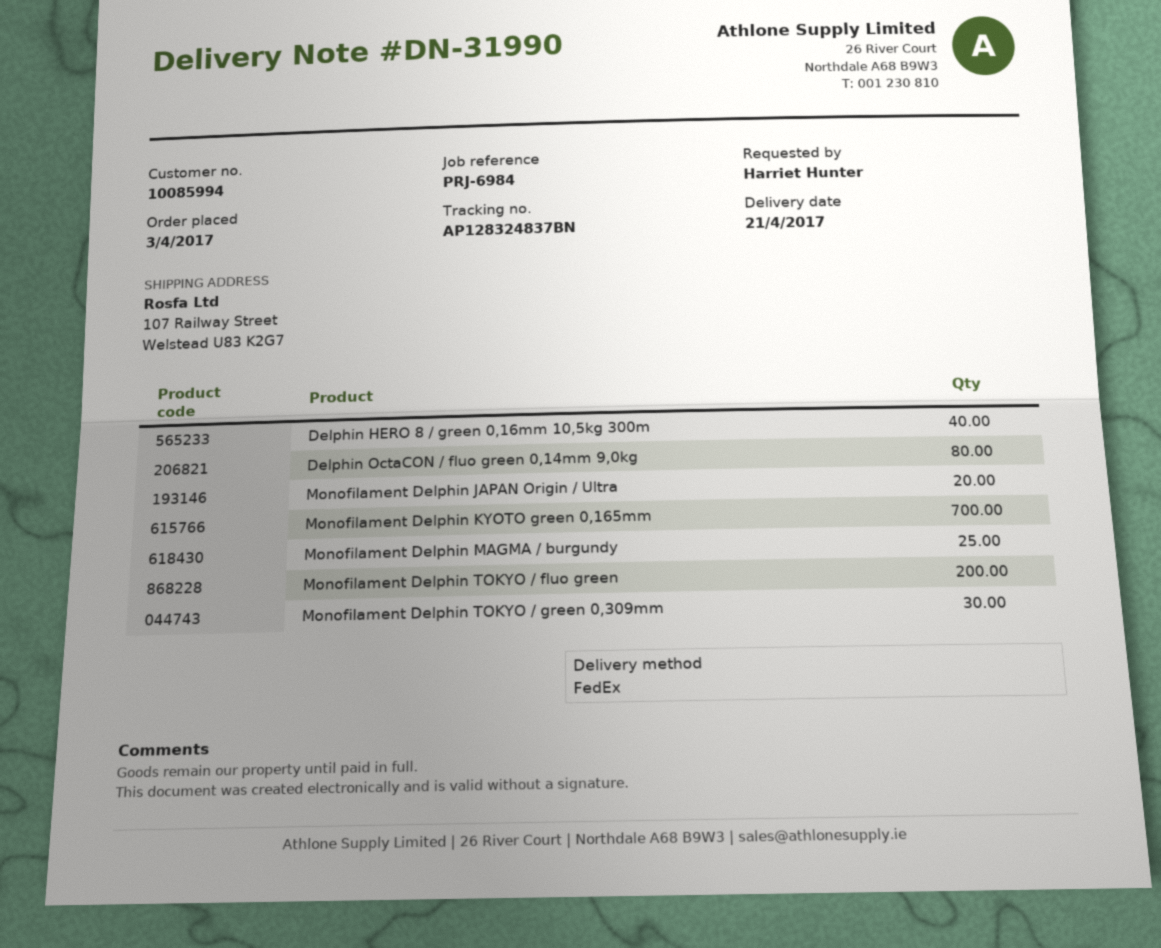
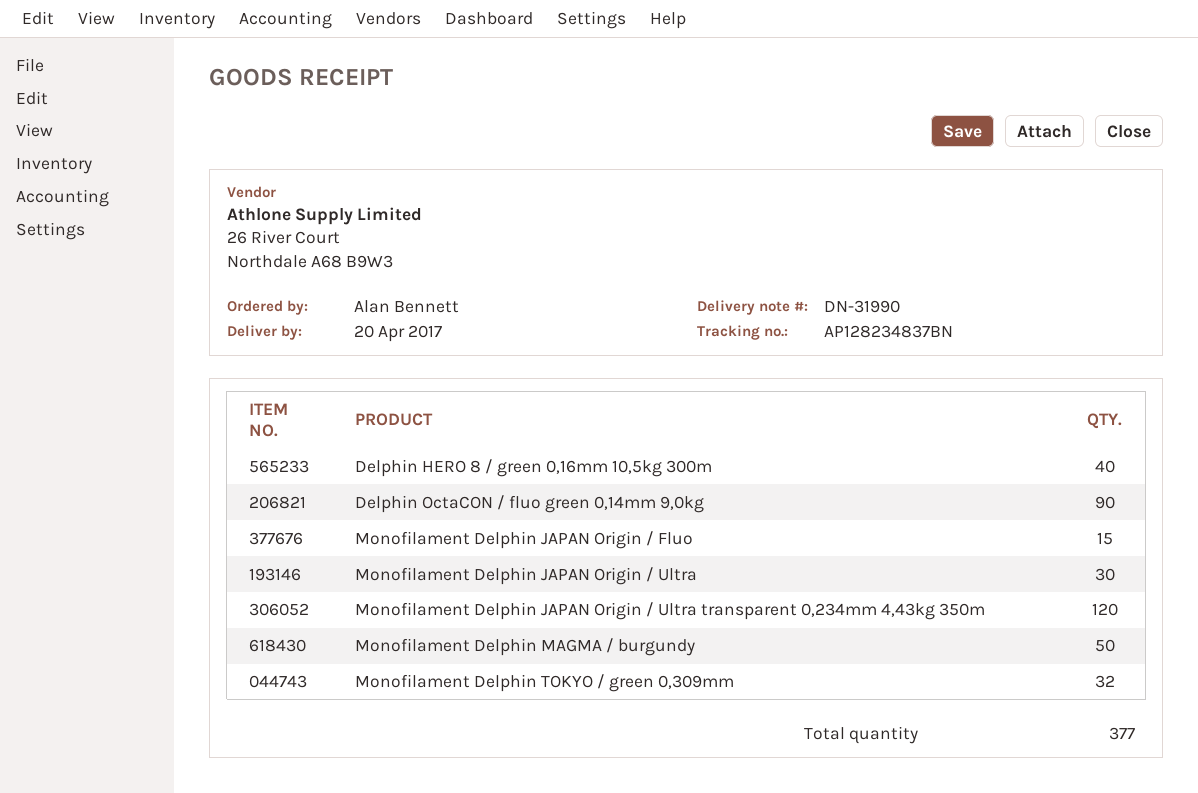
delivery date: 2017-04-21 -> 2017-04-20
ordered by: Harriet Hunter -> Alan Bennett
tracking number: AP128324837BN -> AP128234837BN
Delphin OctaCON / fluo green 0,14mm 9,0kg: 80 -> 90
Monofilament Delphin JAPAN Origin / Ultra: 20 -> 30
Monofilament Delphin KYOTO green 0,165mm: 700 -> none
Monofilament Delphin MAGMA / burgundy: 25 -> 50
Monofilament Delphin TOKYO / fluo green: 200 -> none
Monofilament Delphin TOKYO / green 0,309mm: 30 -> 32
Monofilament Delphin JAPAN Origin / Fluo: none -> 15
Monofilament Delphin JAPAN Origin / Ultra transparent 0,234mm 4,43kg 350m: none -> 120

